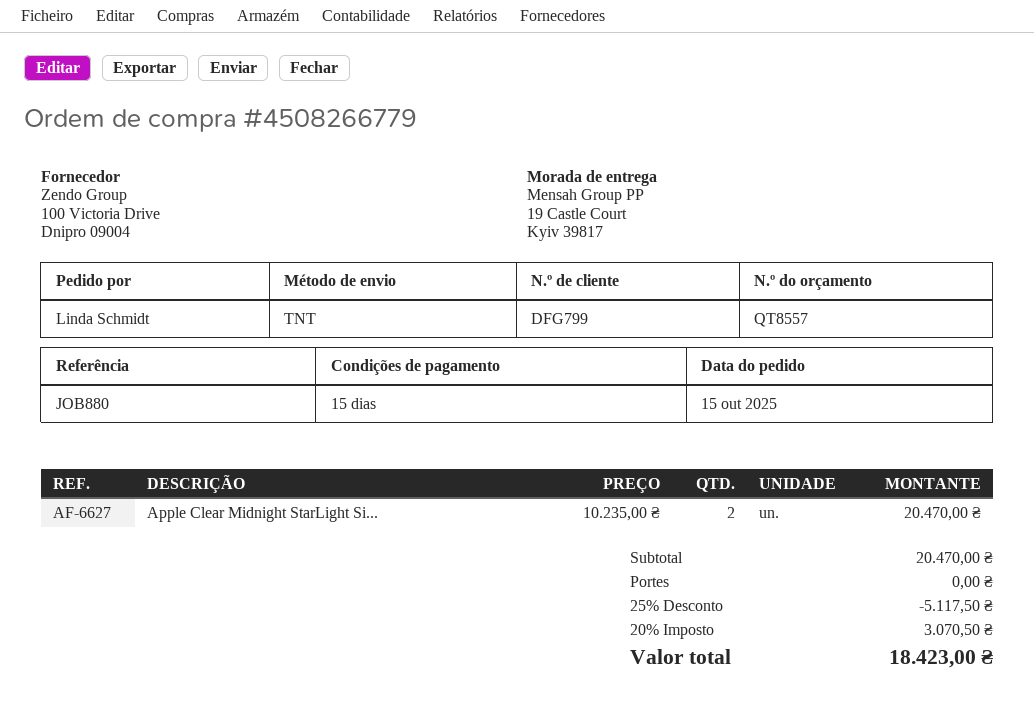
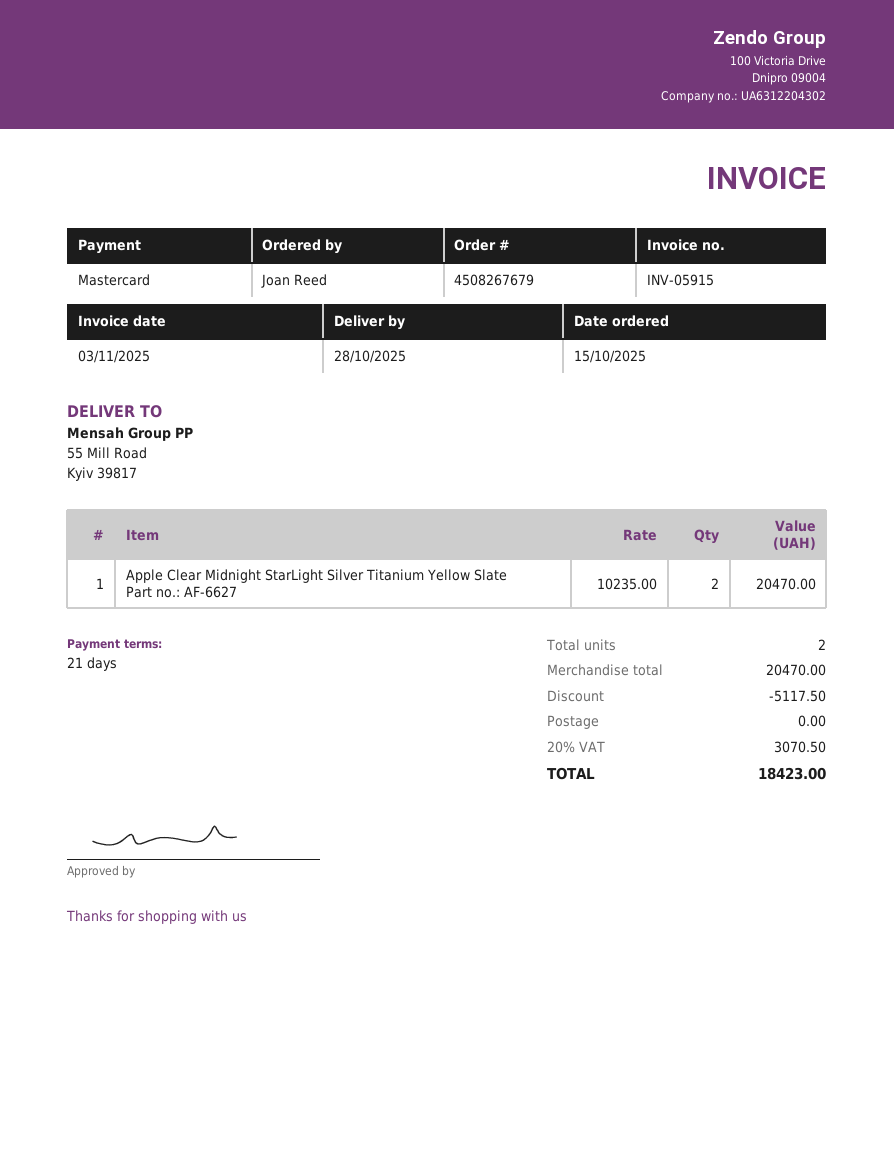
order number: 4508266779 -> 4508267679
payment terms: 15 days -> 21 days
ordered by: Linda Schmidt -> Joan Reed
ship to: 19 Castle Court, Kyiv 39817 -> 55 Mill Road, Kyiv 39817

